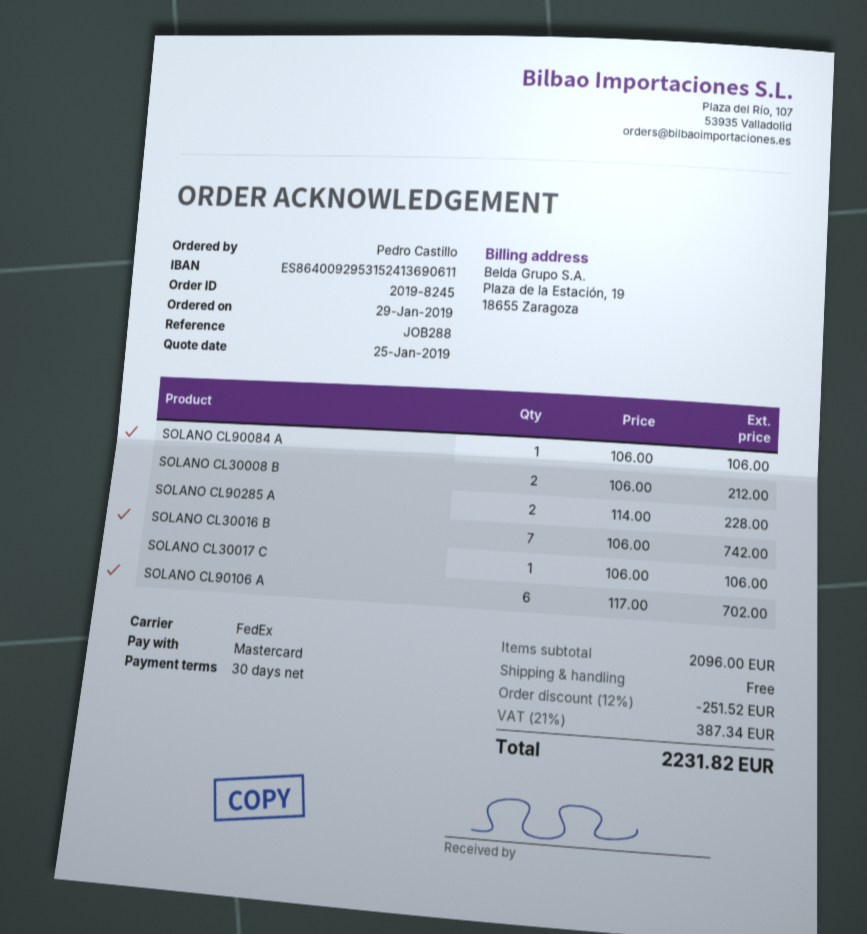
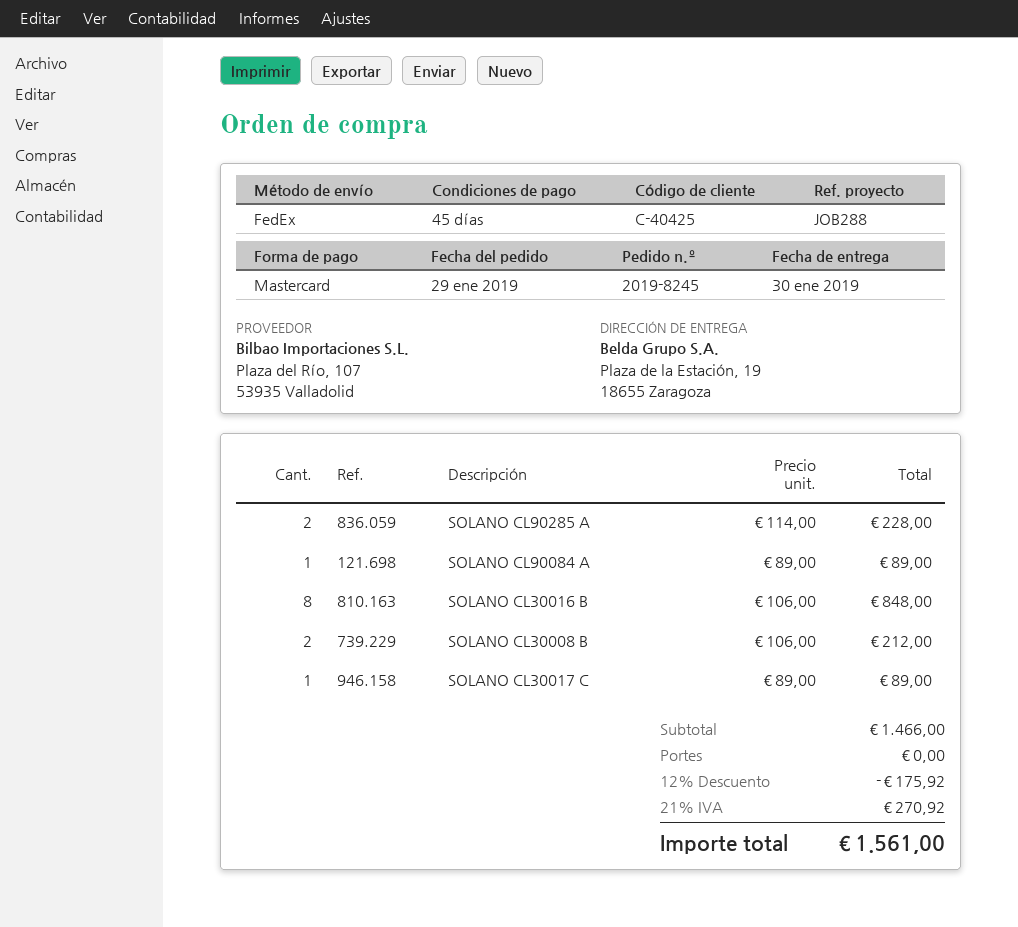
payment terms: 30 days -> 45 days
SOLANO CL90084 A: 1 x 106.00 = 106.00 -> 1 x 89.00 = 89.00
SOLANO CL30016 B: 7 x 106.00 = 742.00 -> 8 x 106.00 = 848.00
SOLANO CL30017 C: 1 x 106.00 = 106.00 -> 1 x 89.00 = 89.00
SOLANO CL90106 A: 6 x 117.00 = 702.00 -> none
subtotal: 2096.00 -> 1466.00
discount: 12% = 251.52 -> 12% = 175.92
tax: 21% = 387.34 -> 21% = 270.92
total: 2231.82 -> 1561.00

